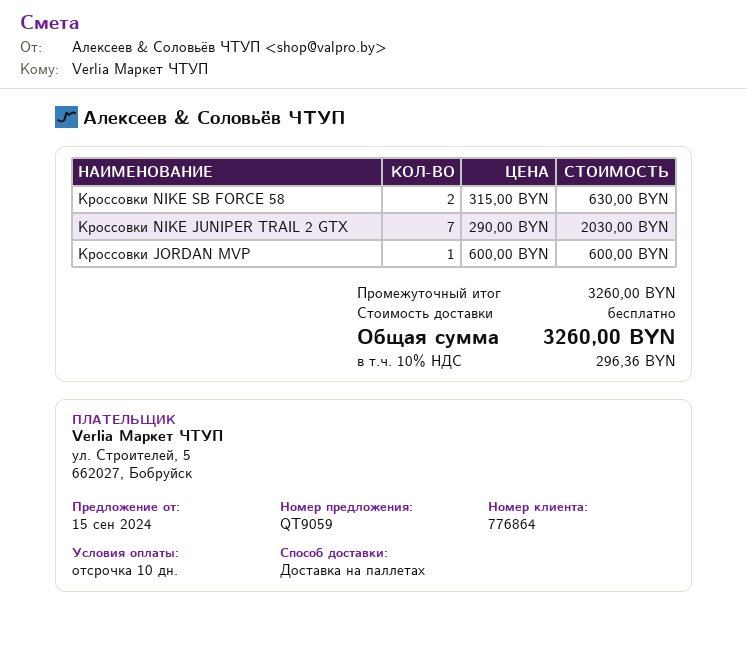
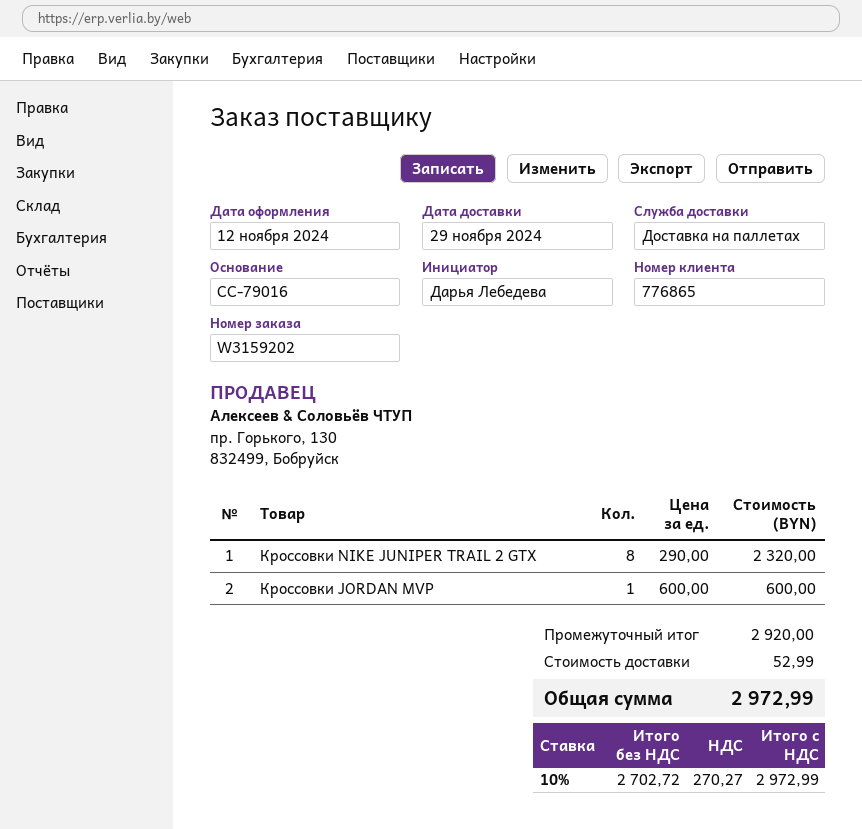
customer number: 776864 -> 776865
Кроссовки NIKE SB FORCE 58: 2 x 315.00 = 630.00 -> none
Кроссовки NIKE JUNIPER TRAIL 2 GTX: 7 x 290.00 = 2030.00 -> 8 x 290.00 = 2320.00
subtotal: 3260.00 -> 2920.00
shipping: 0.00 -> 52.99
tax: 10% = 296.36 -> 10% = 270.27
total: 3260.00 -> 2972.99

